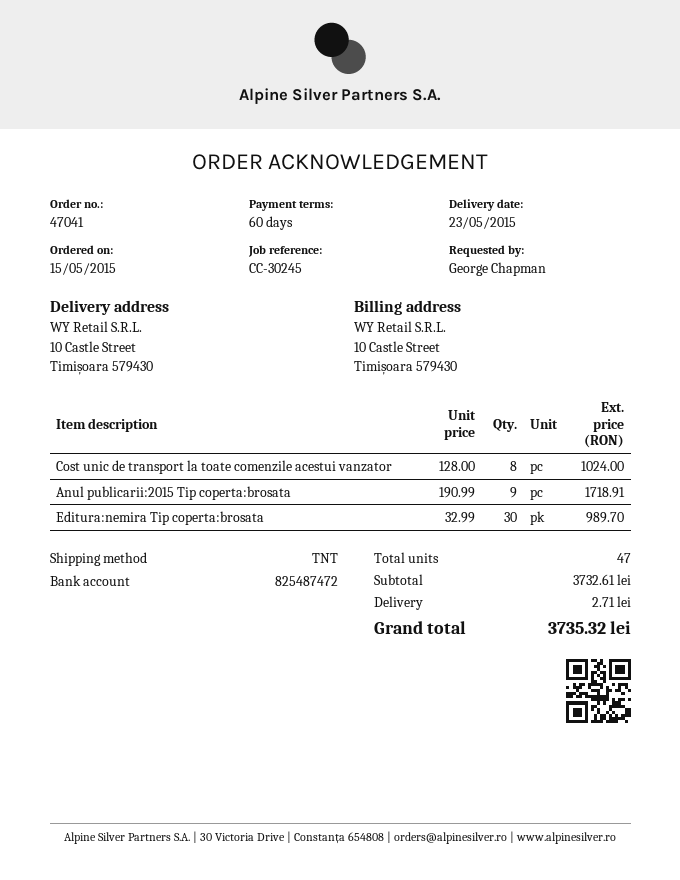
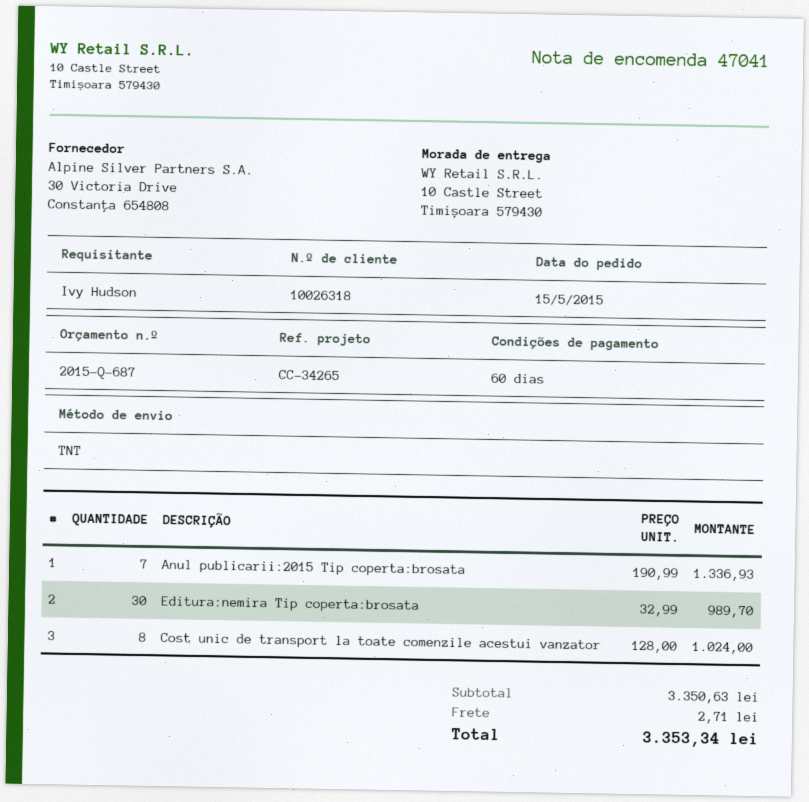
reference: CC-30245 -> CC-34265
ordered by: George Chapman -> Ivy Hudson
Anul publicarii:2015 Tip coperta:brosata: 9 x 190.99 = 1718.91 -> 7 x 190.99 = 1336.93
subtotal: 3732.61 -> 3350.63
total: 3735.32 -> 3353.34

